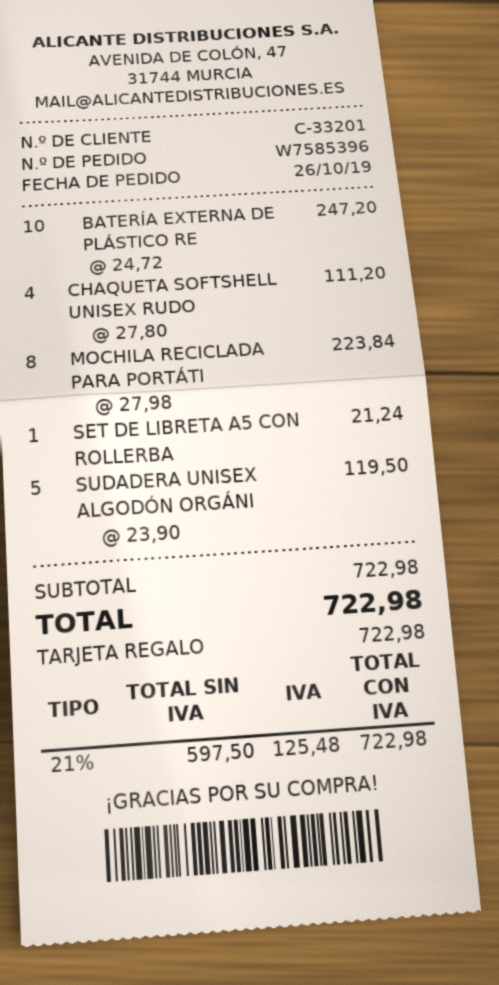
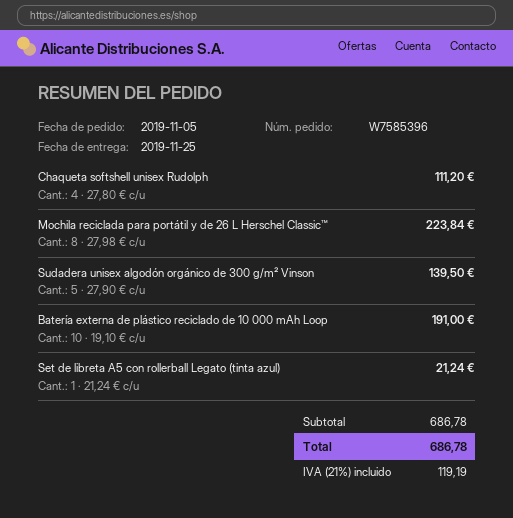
order date: 2019-10-26 -> 2019-11-05
BATERÍA EXTERNA DE PLÁSTICO RE: 10 x 24.72 = 247.20 -> 10 x 19.10 = 191.00
SUDADERA UNISEX ALGODÓN ORGÁNI: 5 x 23.90 = 119.50 -> 5 x 27.90 = 139.50
subtotal: 722.98 -> 686.78
tax: 21% = 125.48 -> 21% = 119.19
total: 722.98 -> 686.78

